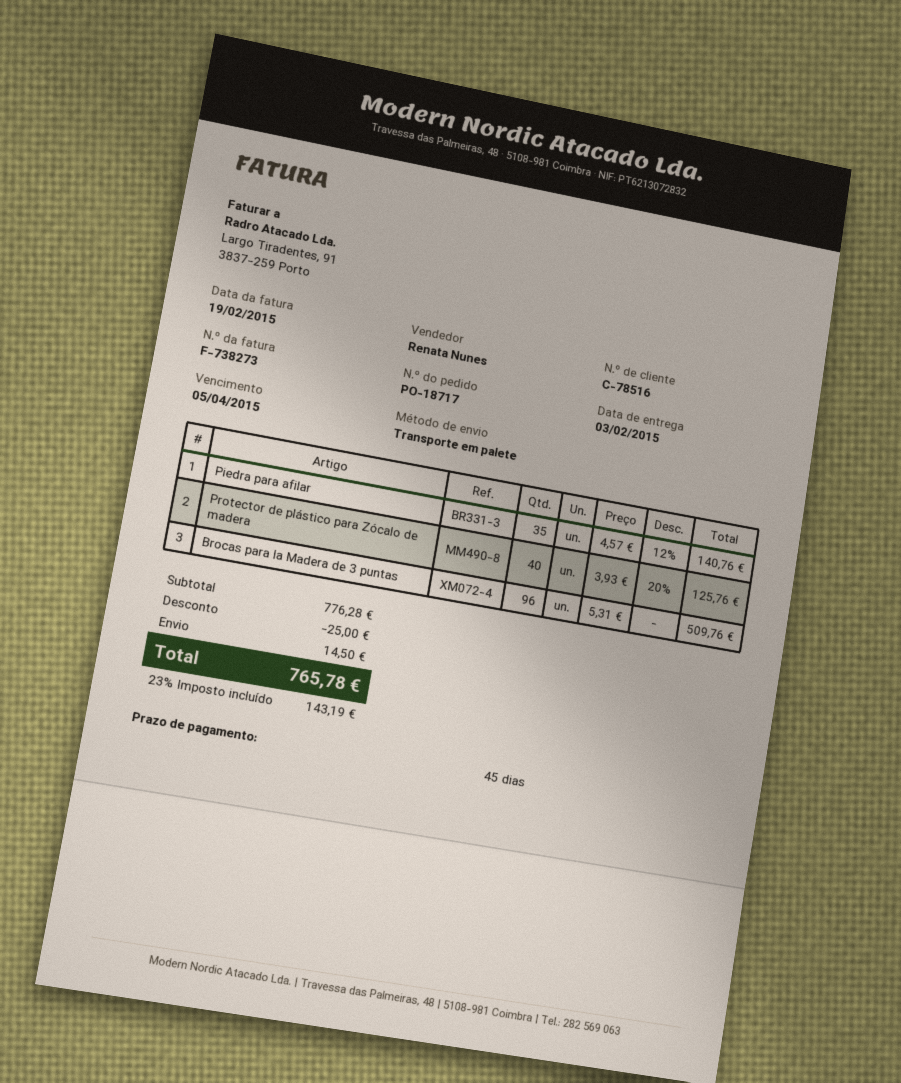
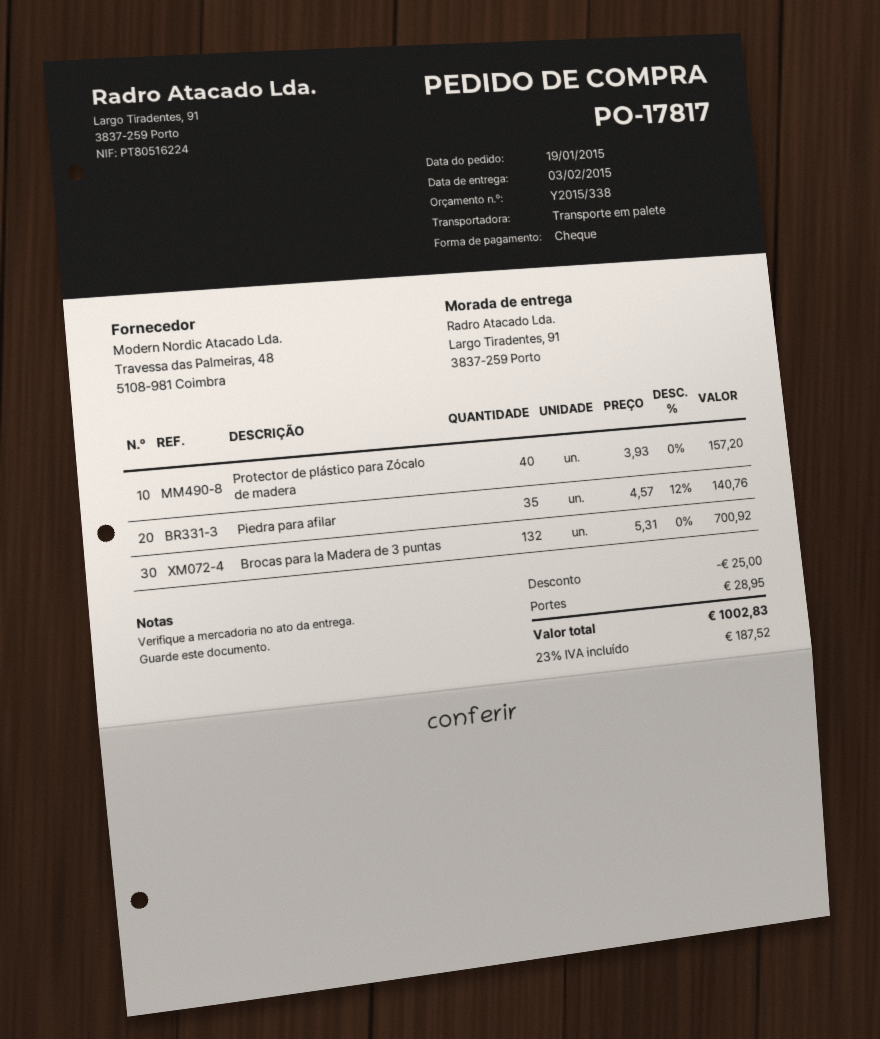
order number: PO-18717 -> PO-17817
Protector de plástico para Zócalo de madera: 40 x 3.93 - 20% = 125.76 -> 40 x 3.93 = 157.20
Brocas para la Madera de 3 puntas: 96 x 5.31 = 509.76 -> 132 x 5.31 = 700.92
shipping: 14.50 -> 28.95
tax: 23% = 143.19 -> 23% = 187.52
total: 765.78 -> 1002.83

